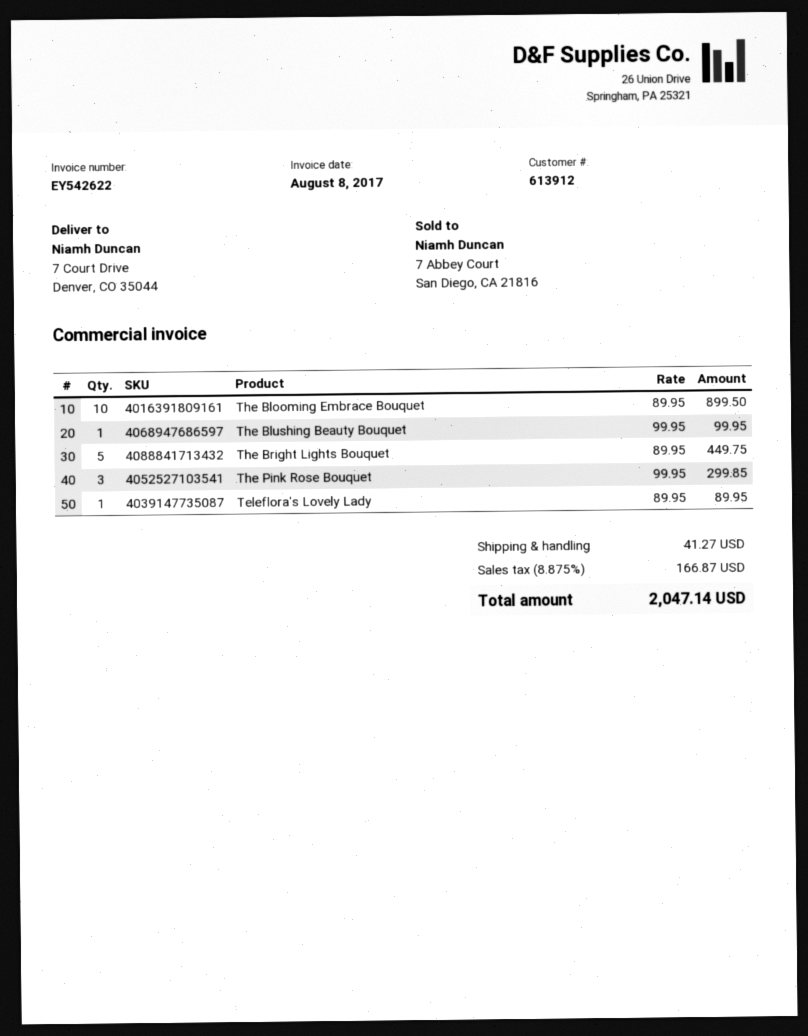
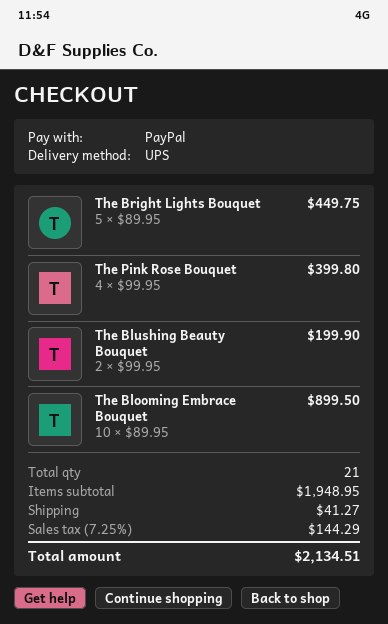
The Blushing Beauty Bouquet: 1 x 99.95 = 99.95 -> 2 x 99.95 = 199.90
The Pink Rose Bouquet: 3 x 99.95 = 299.85 -> 4 x 99.95 = 399.80
Teleflora's Lovely Lady: 1 x 89.95 = 89.95 -> none
tax: 8.875% = 166.87 -> 7.25% = 144.29
total: 2047.14 -> 2134.51

